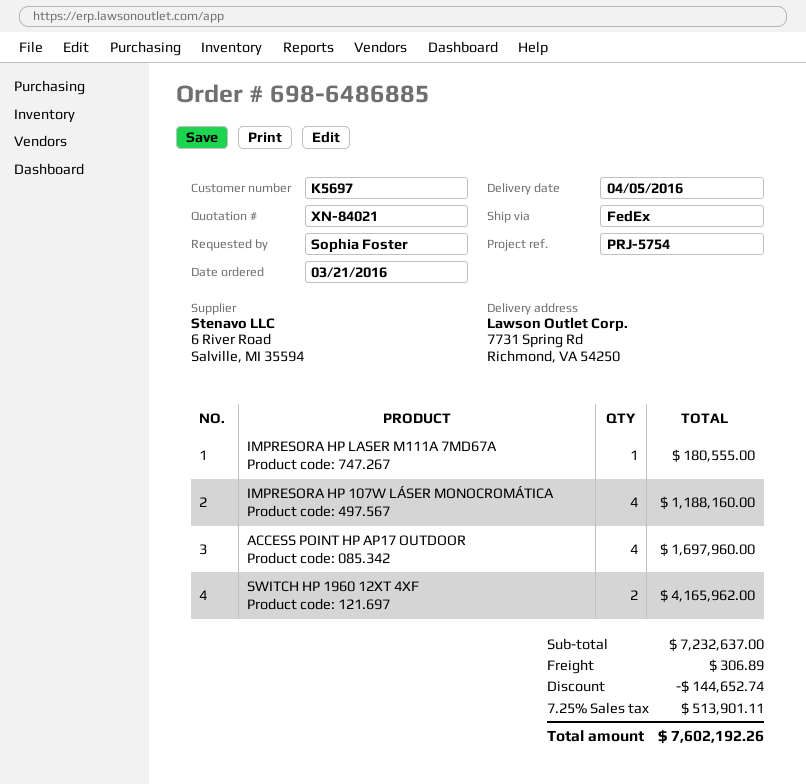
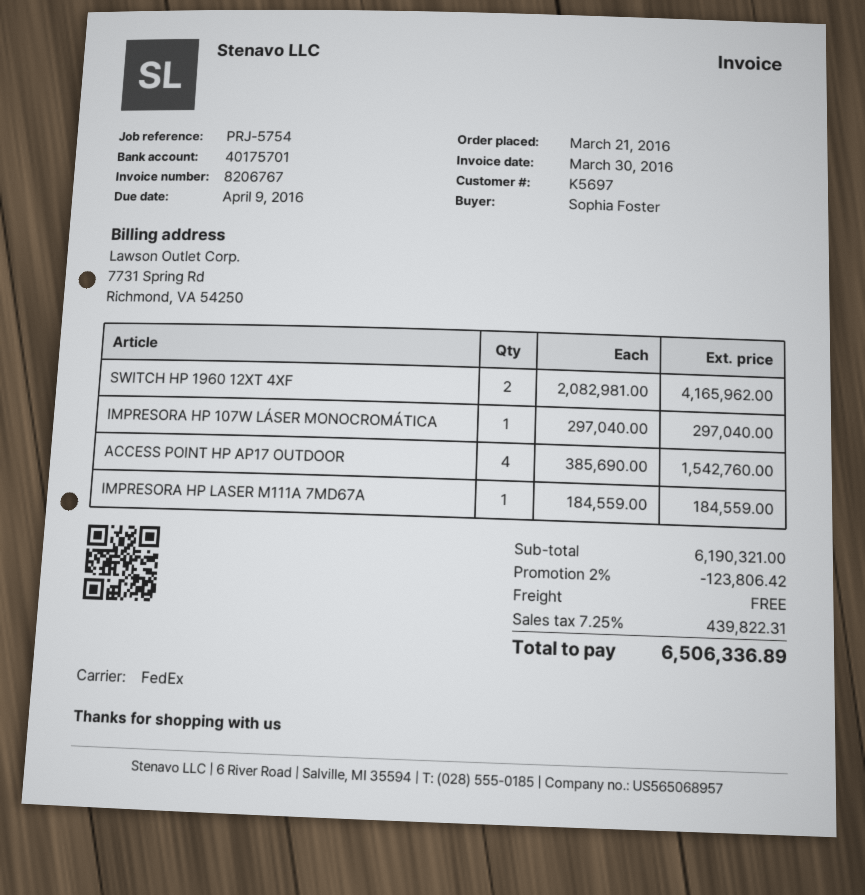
IMPRESORA HP LASER M111A 7MD67A: 1 for 180555.00 -> 1 for 184559.00
IMPRESORA HP 107W LÁSER MONOCROMÁTICA: 4 for 1188160.00 -> 1 for 297040.00
ACCESS POINT HP AP17 OUTDOOR: 4 for 1697960.00 -> 4 for 1542760.00
subtotal: 7232637.00 -> 6190321.00
discount: 144652.74 -> 123806.42
shipping: 306.89 -> 0.00
tax: 7.25% = 513901.11 -> 7.25% = 439822.31
total: 7602192.26 -> 6506336.89

